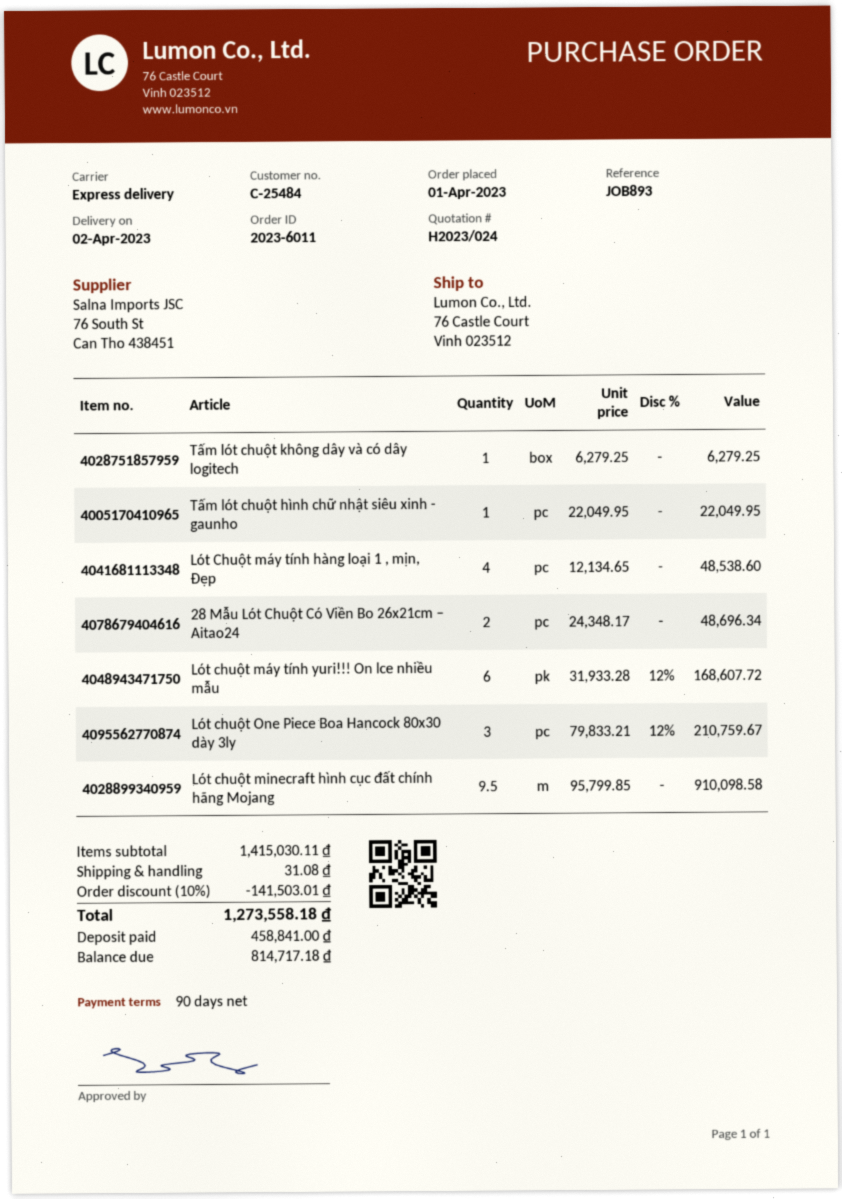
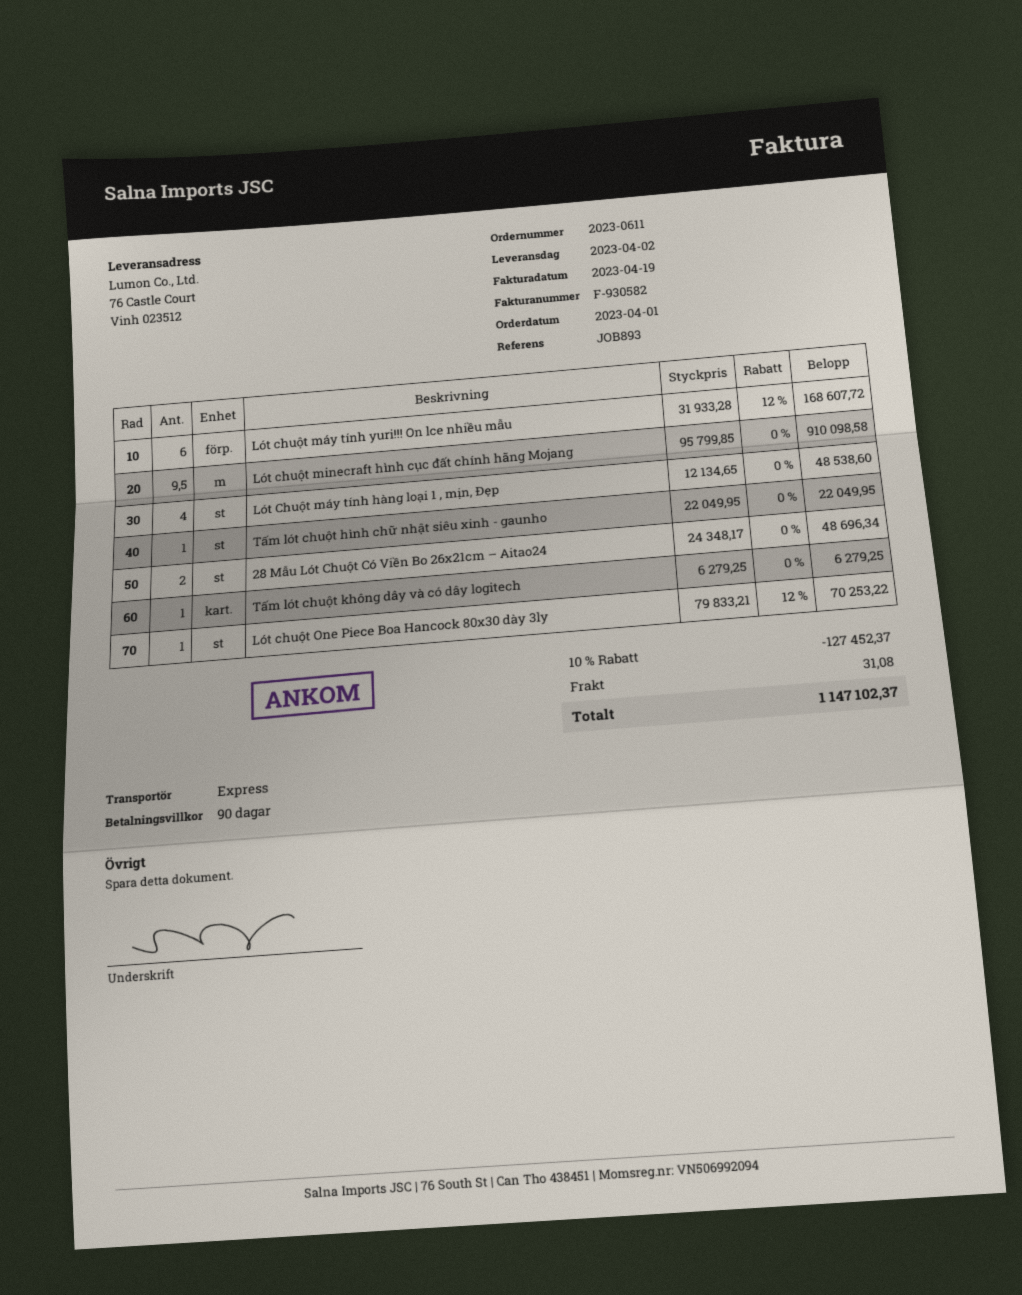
order number: 2023-6011 -> 2023-0611
Lót chuột One Piece Boa Hancock 80x30 dày 3ly: 3 x 79833.21 - 12% = 210759.67 -> 1 x 79833.21 - 12% = 70253.22
discount: 10% = 141503.01 -> 10% = 127452.37
total: 1273558.18 -> 1147102.37

